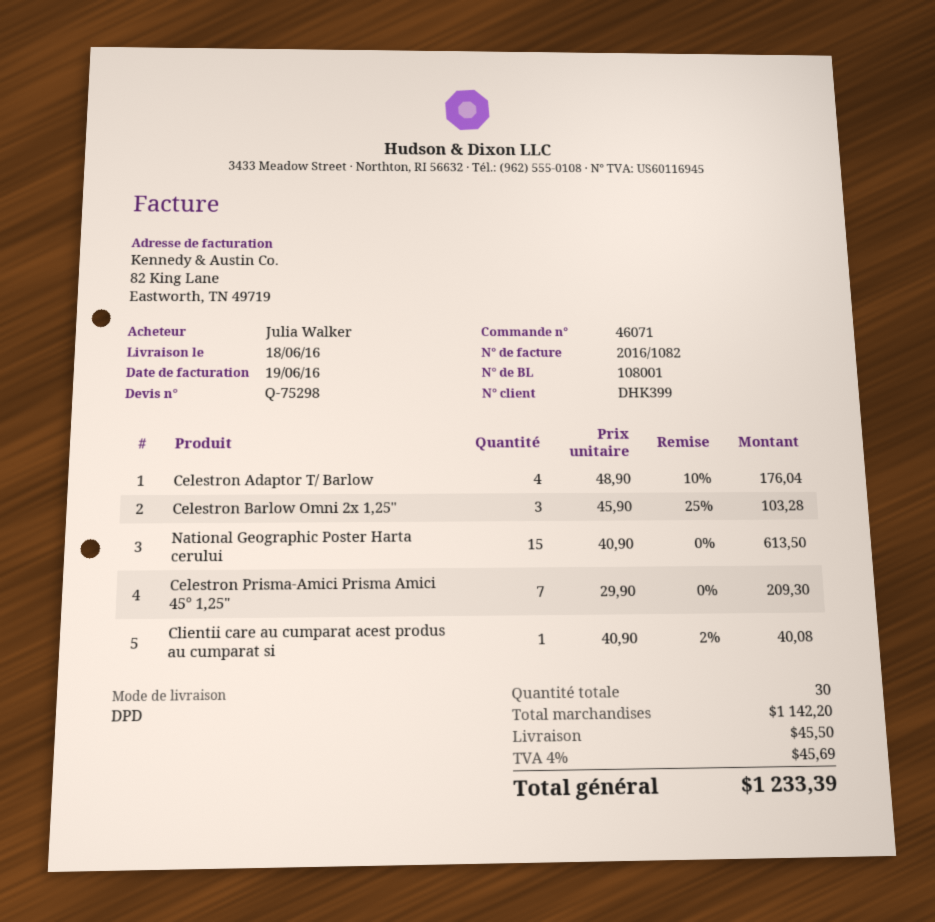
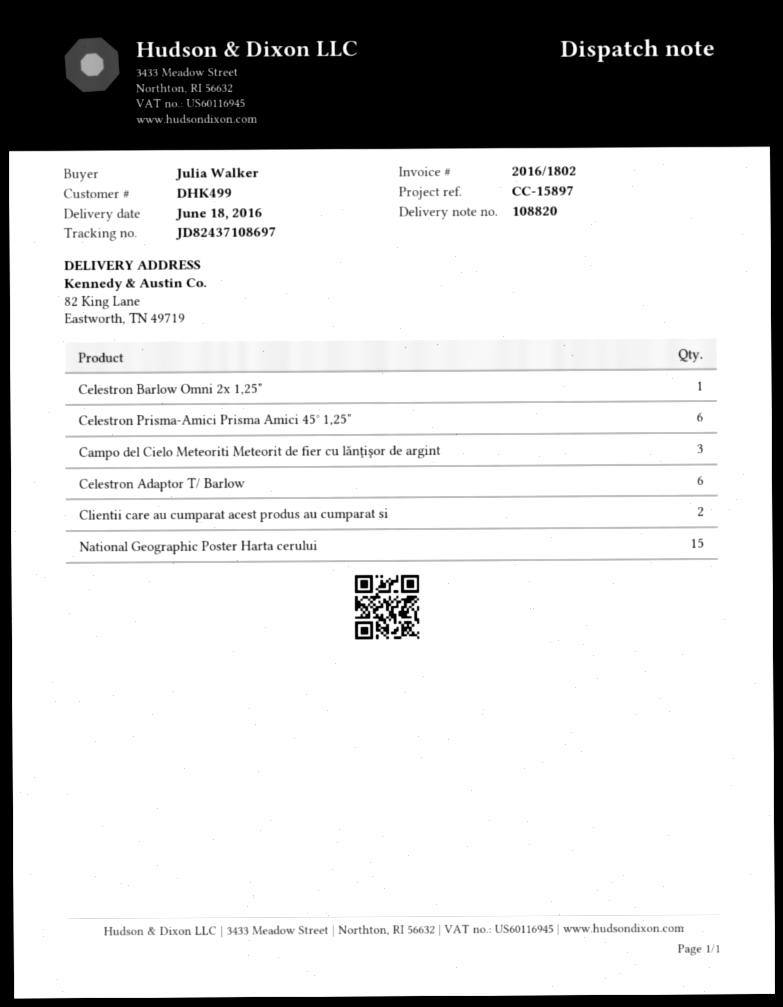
delivery note number: 108001 -> 108820
invoice number: 2016/1082 -> 2016/1802
customer number: DHK399 -> DHK499
Celestron Adaptor T/ Barlow: 4 -> 6
Celestron Barlow Omni 2x 1,25": 3 -> 1
Celestron Prisma-Amici Prisma Amici 45° 1,25": 7 -> 6
Clientii care au cumparat acest produs au cumparat si: 1 -> 2
Campo del Cielo Meteoriti Meteorit de fier cu lănţişor de argint: none -> 3

